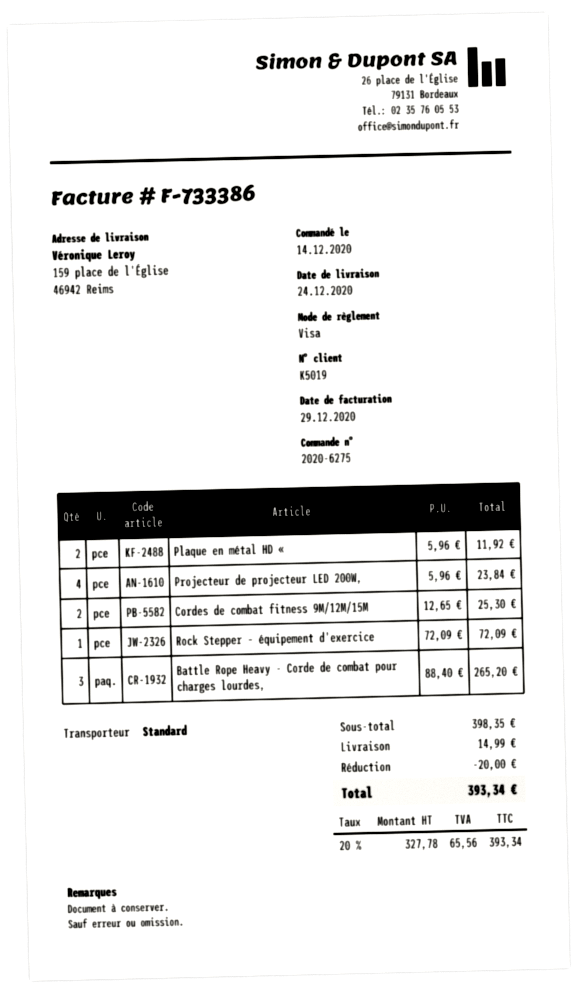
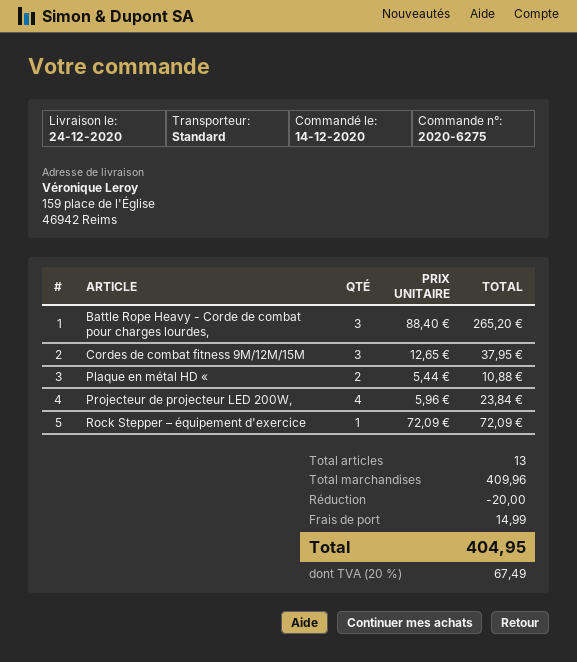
Plaque en métal HD «: 2 x 5.96 = 11.92 -> 2 x 5.44 = 10.88
Cordes de combat fitness 9M/12M/15M: 2 x 12.65 = 25.30 -> 3 x 12.65 = 37.95
subtotal: 398.35 -> 409.96
tax: 20% = 65.56 -> 20% = 67.49
total: 393.34 -> 404.95

